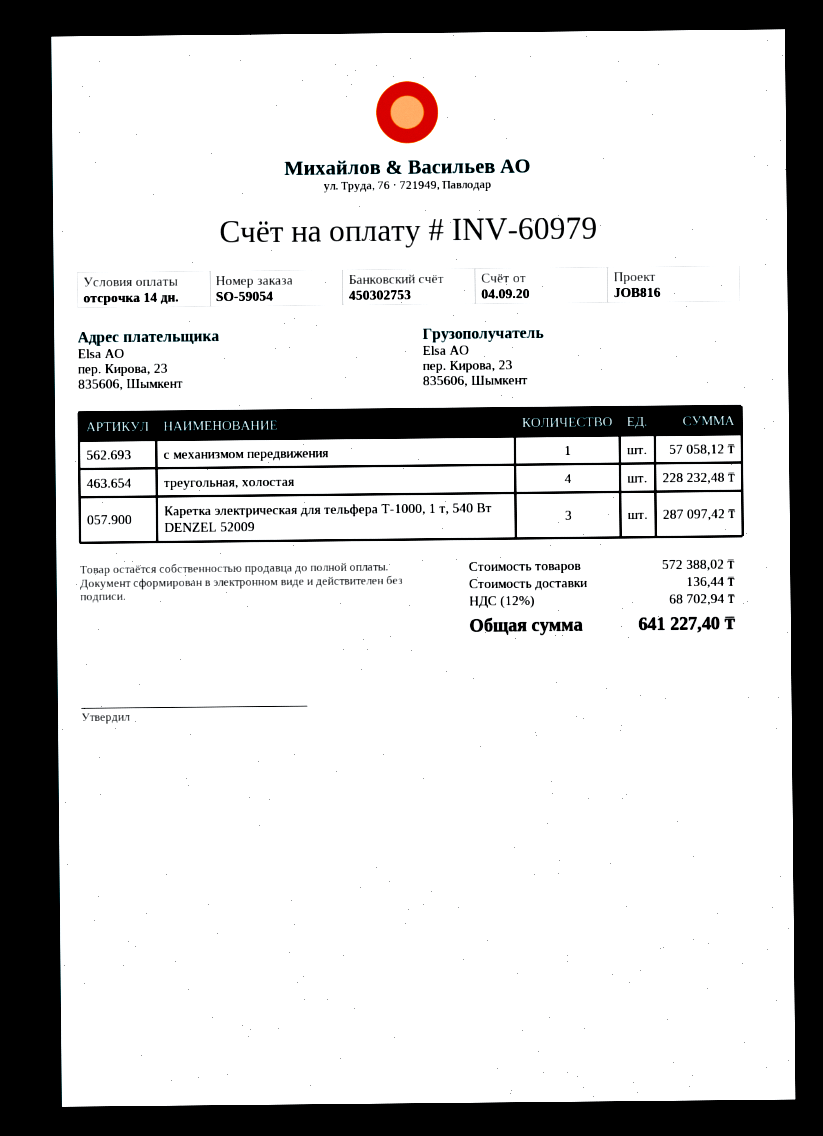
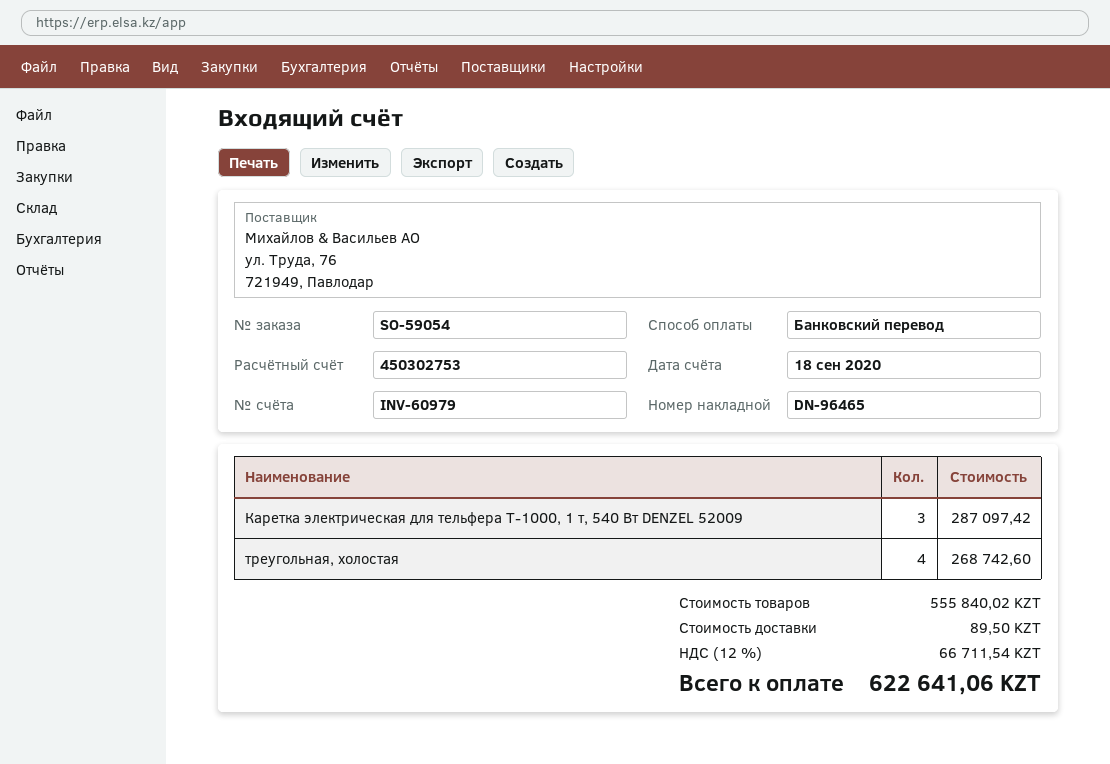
invoice date: 2020-09-04 -> 2020-09-18
с механизмом передвижения: 1 for 57058.12 -> none
треугольная, холостая: 4 for 228232.48 -> 4 for 268742.60
subtotal: 572388.02 -> 555840.02
shipping: 136.44 -> 89.50
tax: 12% = 68702.94 -> 12% = 66711.54
total: 641227.40 -> 622641.06

